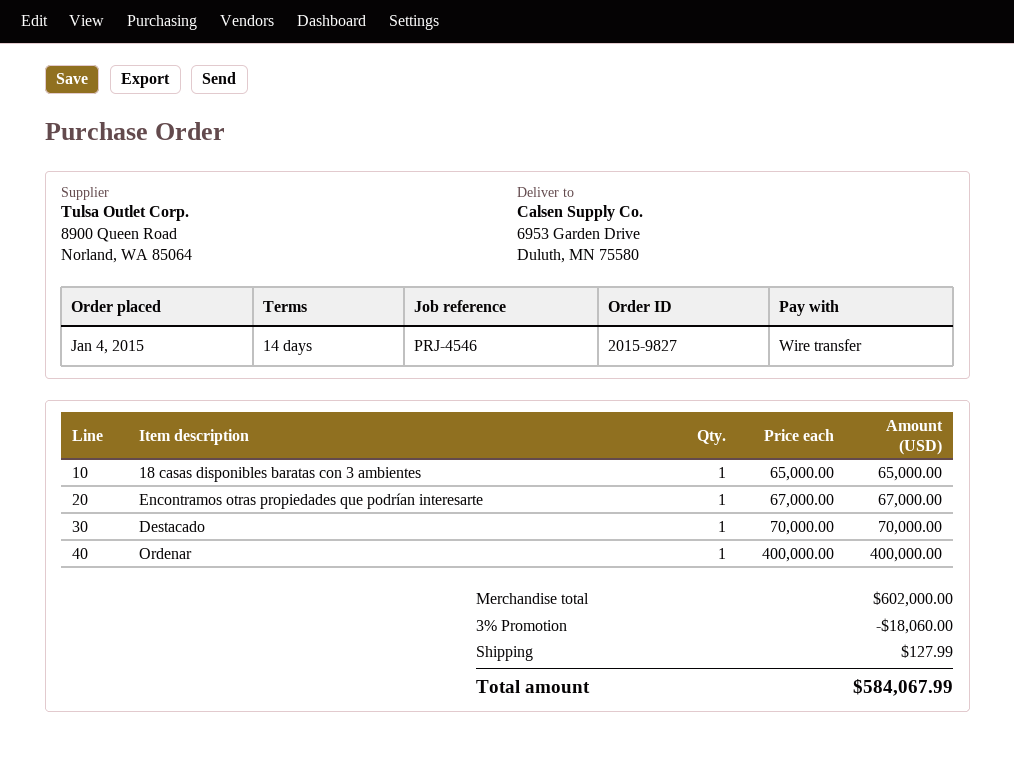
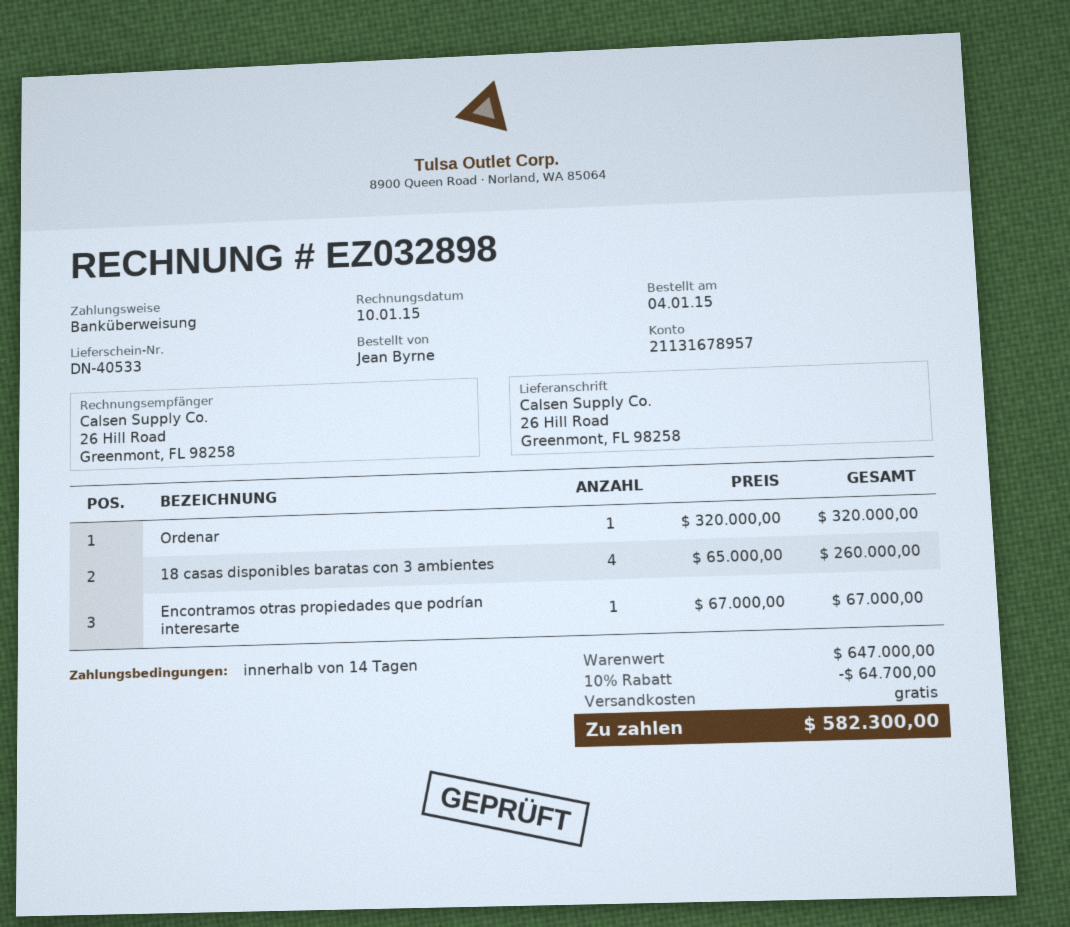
ship to: 6953 Garden Drive, Duluth, MN 75580 -> 26 Hill Road, Greenmont, FL 98258
18 casas disponibles baratas con 3 ambientes: 1 x 65000.00 = 65000.00 -> 4 x 65000.00 = 260000.00
Destacado: 1 x 70000.00 = 70000.00 -> none
Ordenar: 1 x 400000.00 = 400000.00 -> 1 x 320000.00 = 320000.00
subtotal: 602000.00 -> 647000.00
discount: 3% = 18060.00 -> 10% = 64700.00
shipping: 127.99 -> 0.00
total: 584067.99 -> 582300.00

